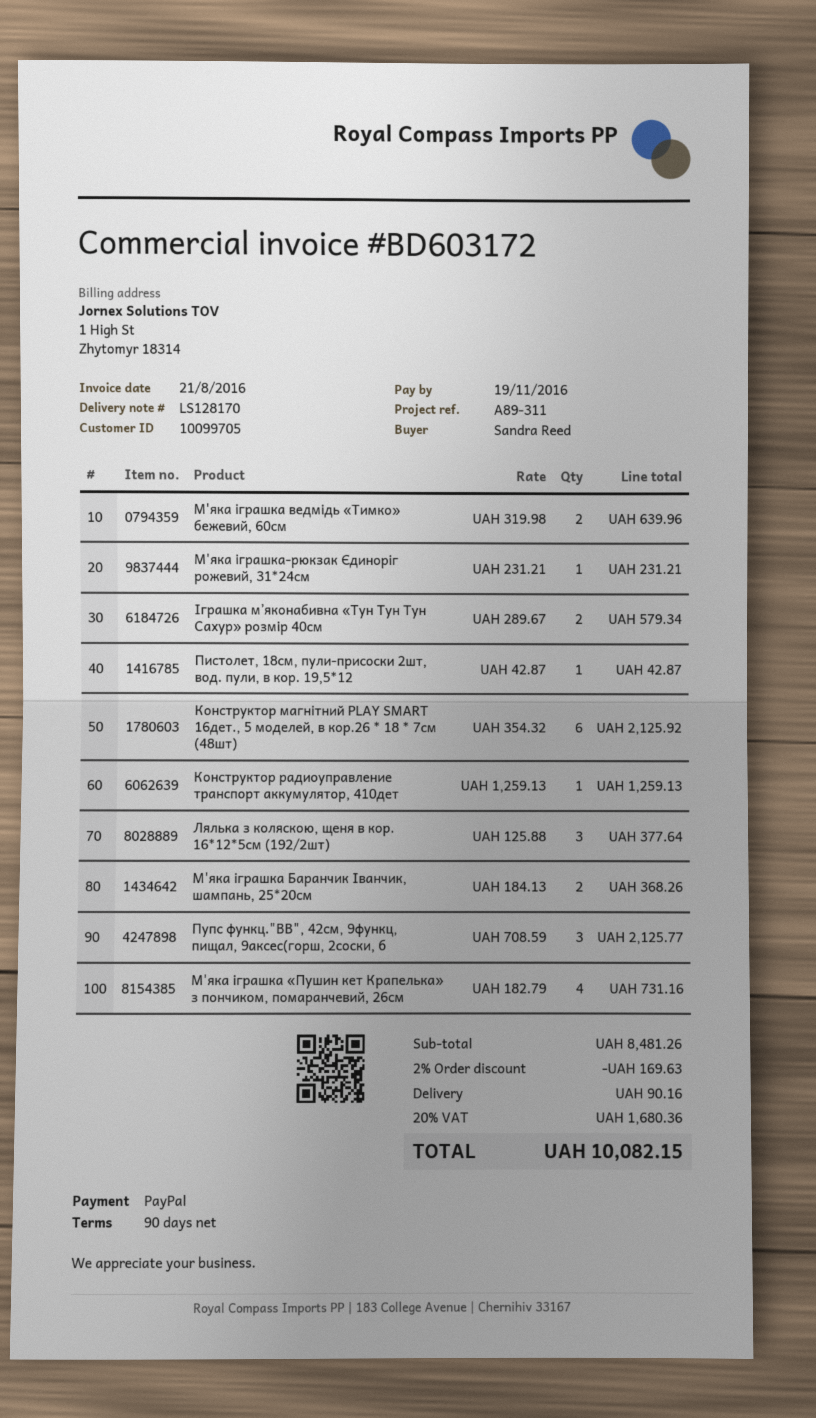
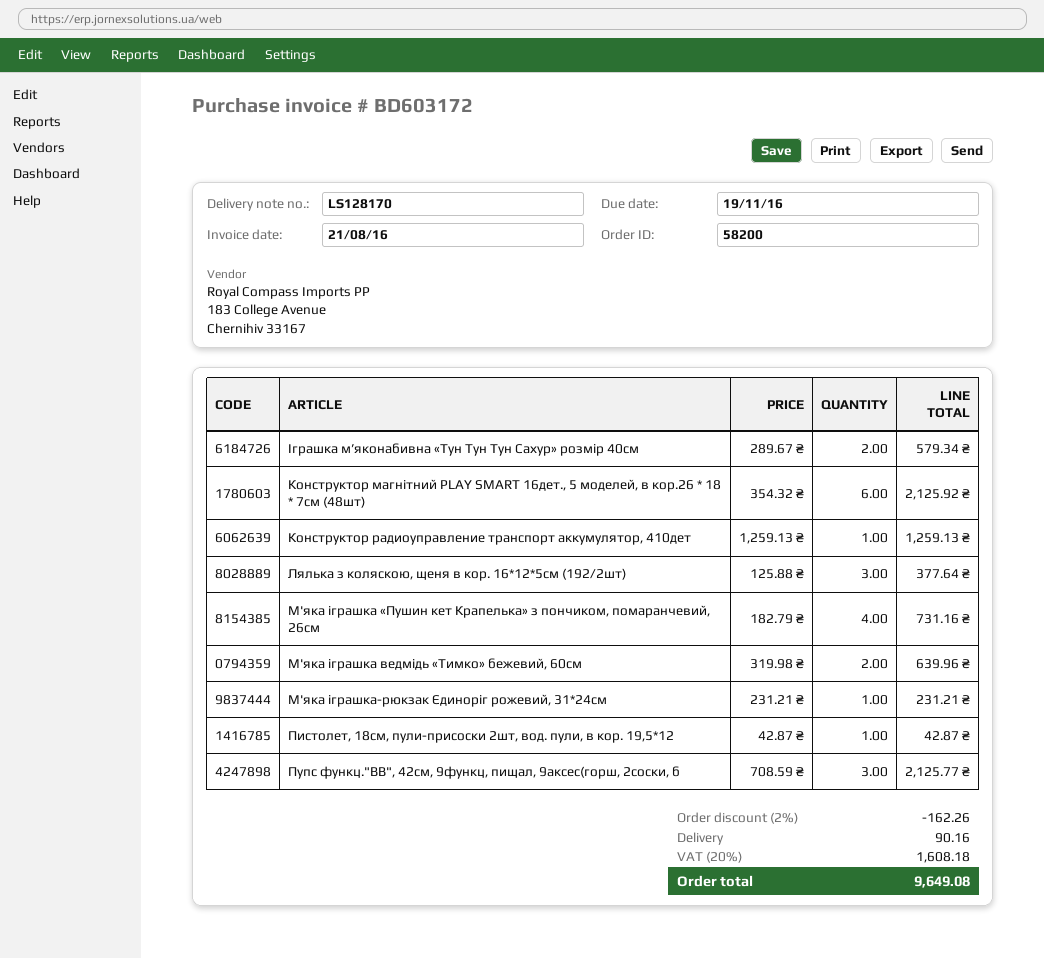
М'яка іграшка Баранчик Іванчик, шампань, 25*20см: 2 x 184.13 = 368.26 -> none
discount: 2% = 169.63 -> 2% = 162.26
tax: 20% = 1680.36 -> 20% = 1608.18
total: 10082.15 -> 9649.08

